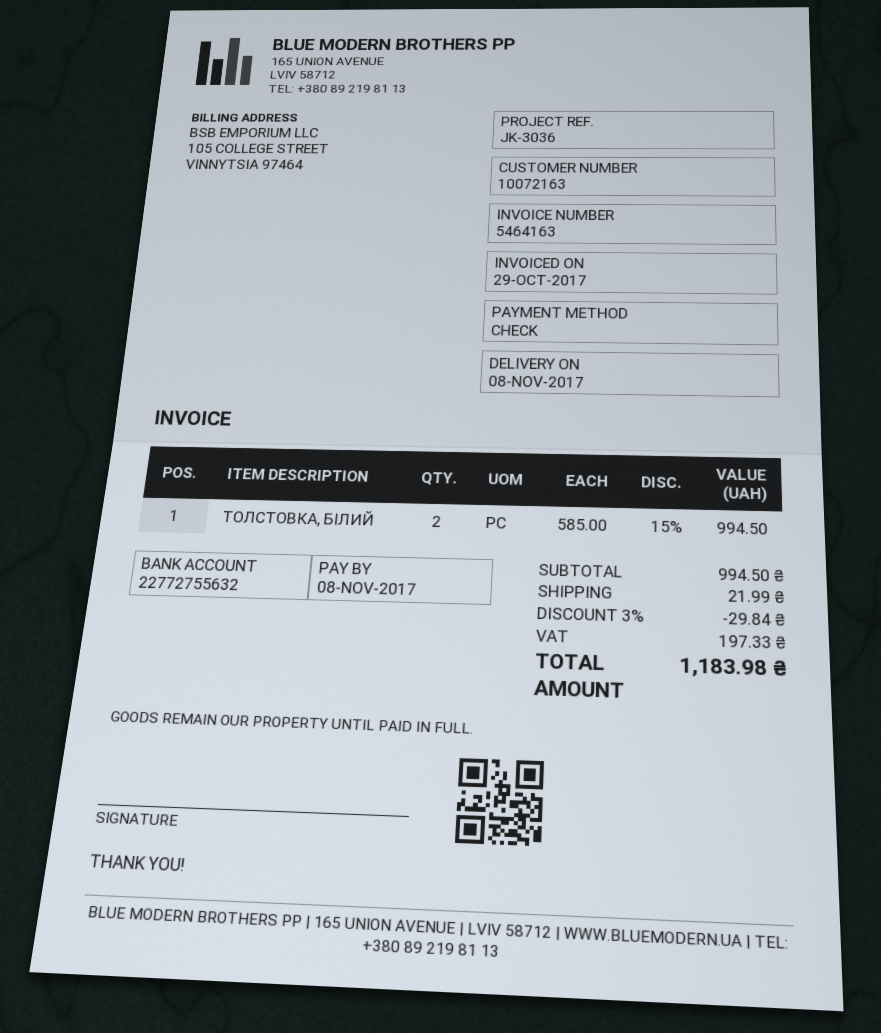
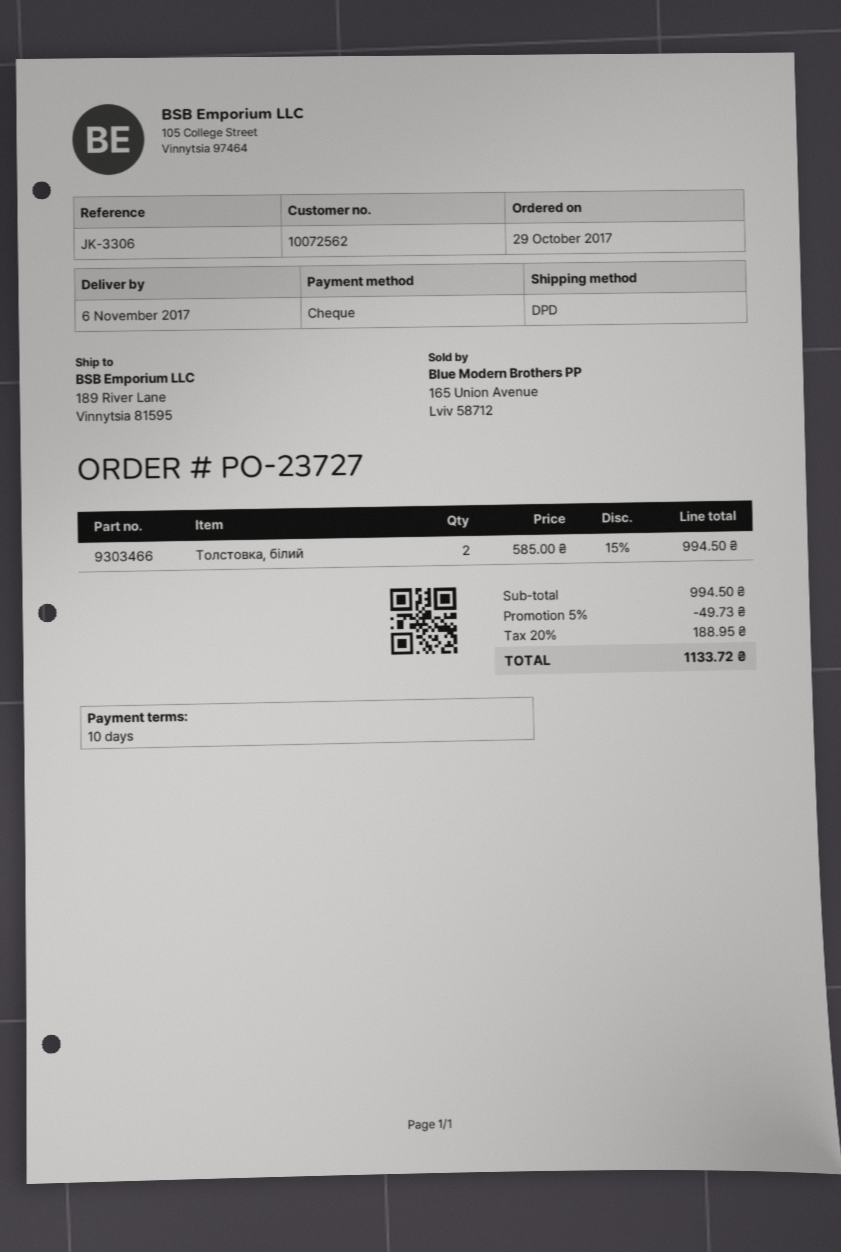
delivery date: 2017-11-08 -> 2017-11-06
customer number: 10072163 -> 10072562
reference: JK-3036 -> JK-3306
discount: 3% = 29.84 -> 5% = 49.73
shipping: 21.99 -> none
tax: 197.33 -> 188.95
total: 1183.98 -> 1133.72

